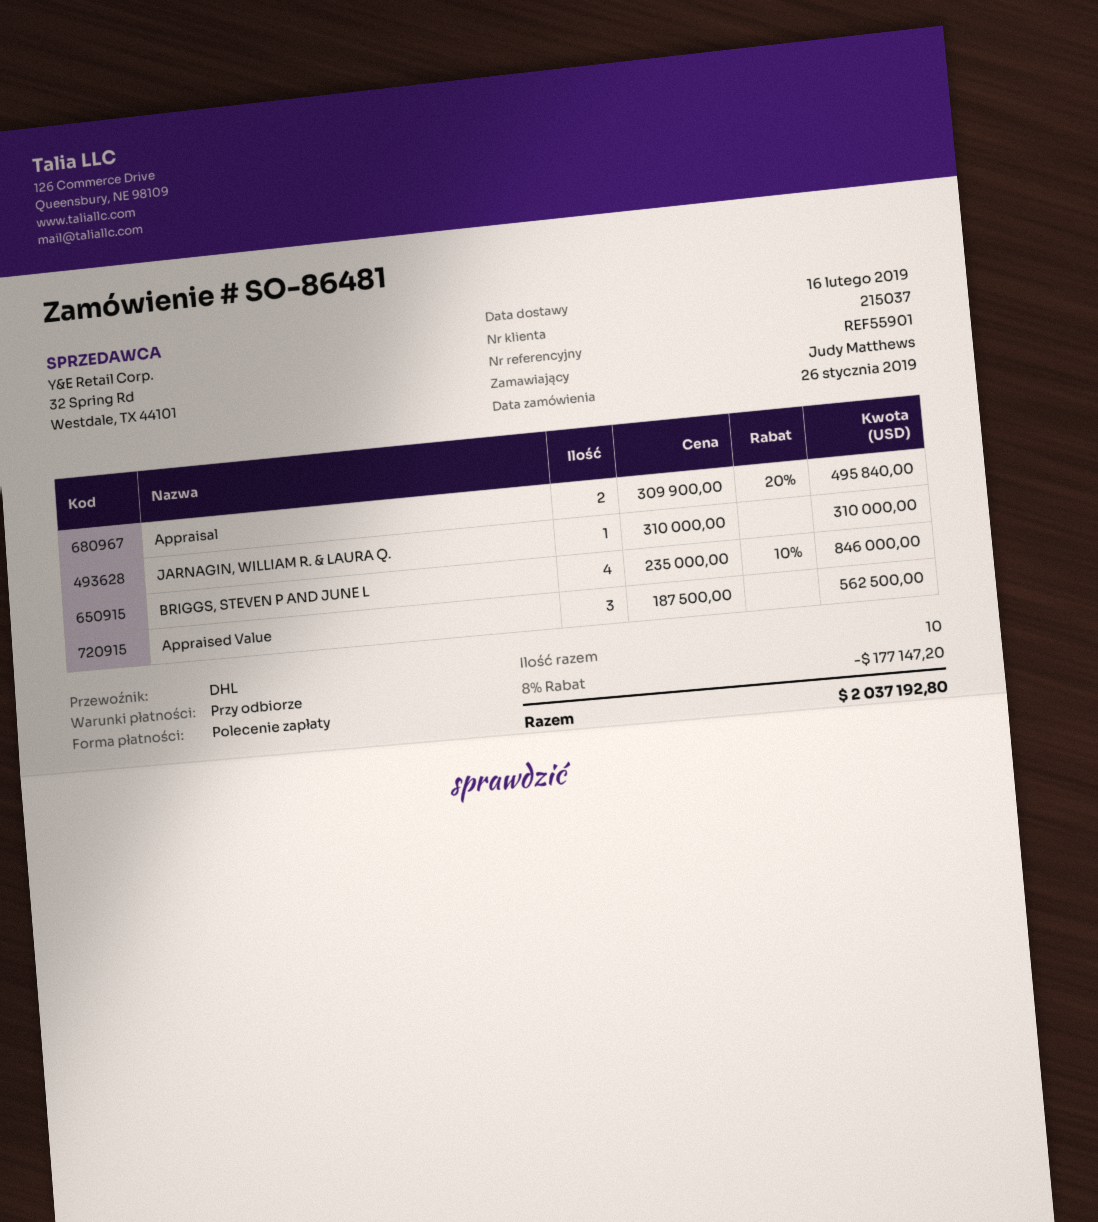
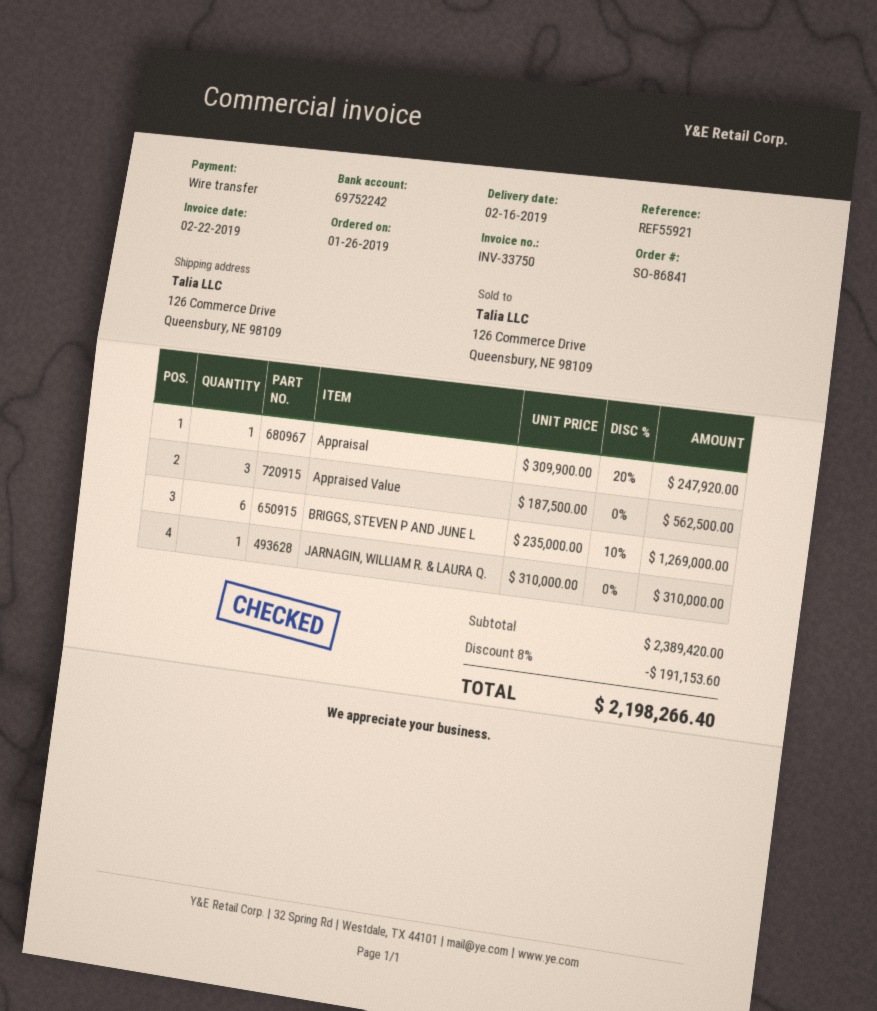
order number: SO-86481 -> SO-86841
reference: REF55901 -> REF55921
payment method: direct debit -> bank transfer
Appraisal: 2 x 309900.00 - 20% = 495840.00 -> 1 x 309900.00 - 20% = 247920.00
BRIGGS, STEVEN P AND JUNE L: 4 x 235000.00 - 10% = 846000.00 -> 6 x 235000.00 - 10% = 1269000.00
discount: 8% = 177147.20 -> 8% = 191153.60
total: 2037192.80 -> 2198266.40

